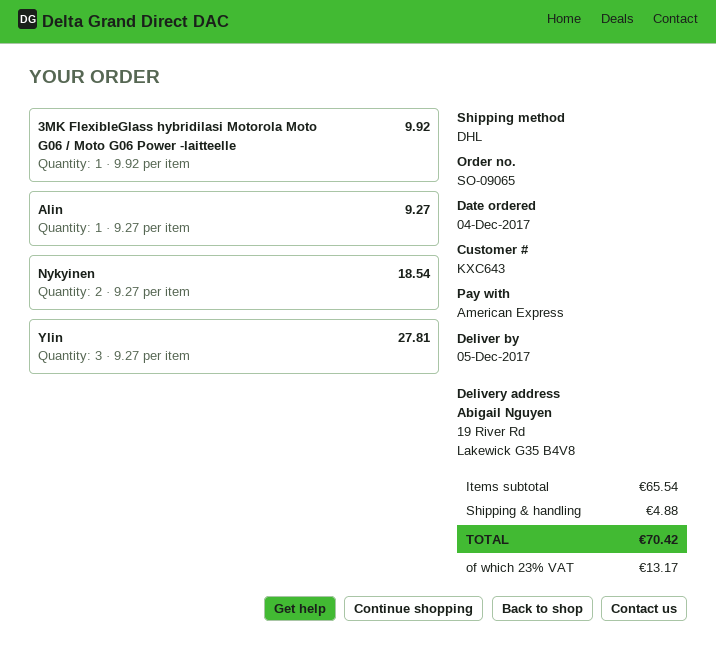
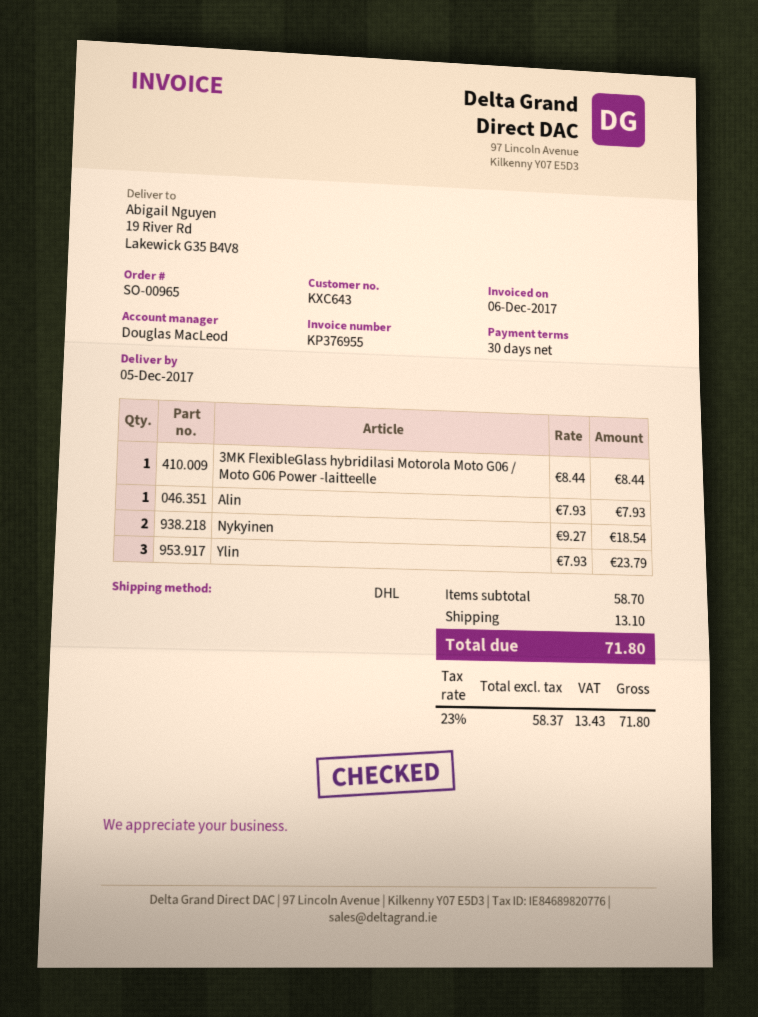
order number: SO-09065 -> SO-00965
3MK FlexibleGlass hybridilasi Motorola Moto G06 / Moto G06 Power -laitteelle: 1 x 9.92 = 9.92 -> 1 x 8.44 = 8.44
Alin: 1 x 9.27 = 9.27 -> 1 x 7.93 = 7.93
Ylin: 3 x 9.27 = 27.81 -> 3 x 7.93 = 23.79
subtotal: 65.54 -> 58.70
shipping: 4.88 -> 13.10
tax: 23% = 13.17 -> 23% = 13.43
total: 70.42 -> 71.80

